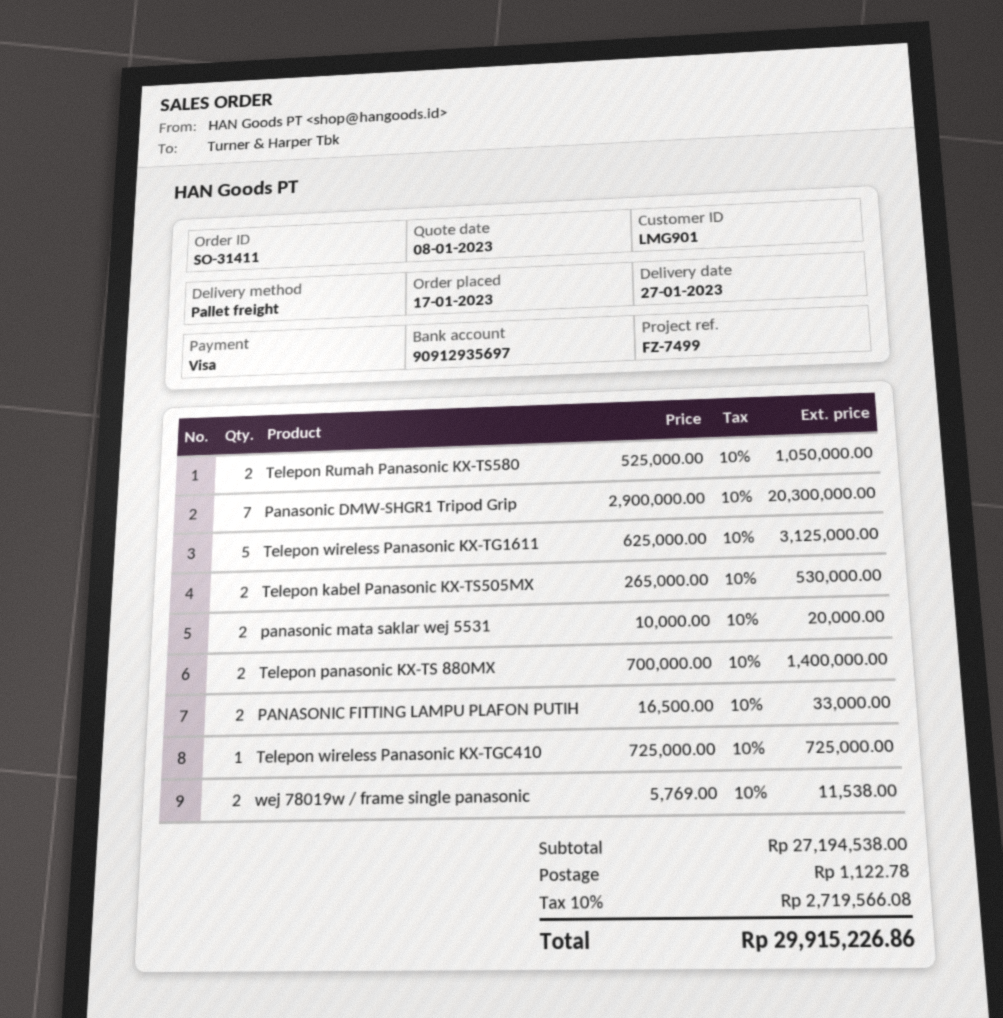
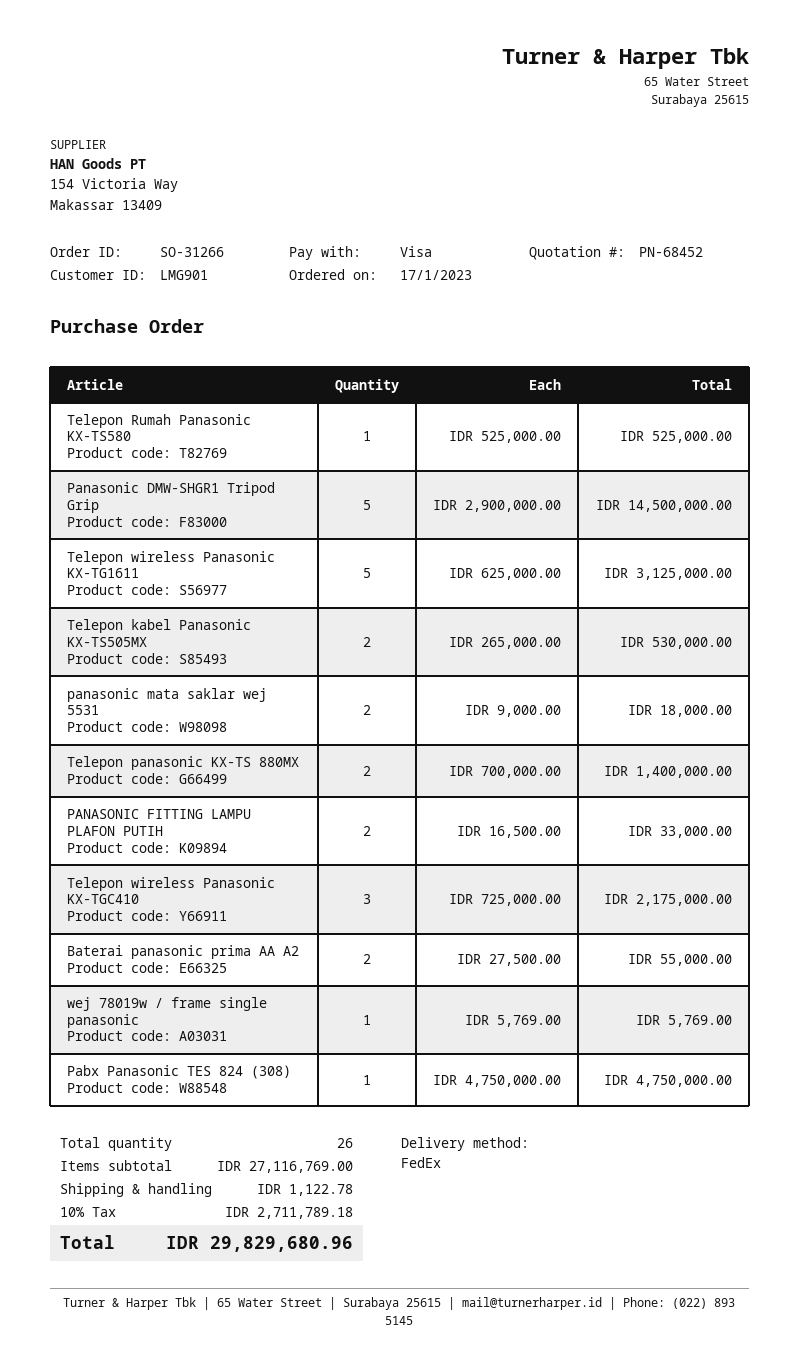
order number: SO-31411 -> SO-31266
shipping method: pallet freight -> FedEx
Telepon Rumah Panasonic KX-TS580: 2 x 525000.00 = 1050000.00 -> 1 x 525000.00 = 525000.00
Panasonic DMW-SHGR1 Tripod Grip: 7 x 2900000.00 = 20300000.00 -> 5 x 2900000.00 = 14500000.00
panasonic mata saklar wej 5531: 2 x 10000.00 = 20000.00 -> 2 x 9000.00 = 18000.00
Telepon wireless Panasonic KX-TGC410: 1 x 725000.00 = 725000.00 -> 3 x 725000.00 = 2175000.00
wej 78019w / frame single panasonic: 2 x 5769.00 = 11538.00 -> 1 x 5769.00 = 5769.00
Baterai panasonic prima AA A2: none -> 2 x 27500.00 = 55000.00
Pabx Panasonic TES 824 (308): none -> 1 x 4750000.00 = 4750000.00
subtotal: 27194538.00 -> 27116769.00
tax: 10% = 2719566.08 -> 10% = 2711789.18
total: 29915226.86 -> 29829680.96

